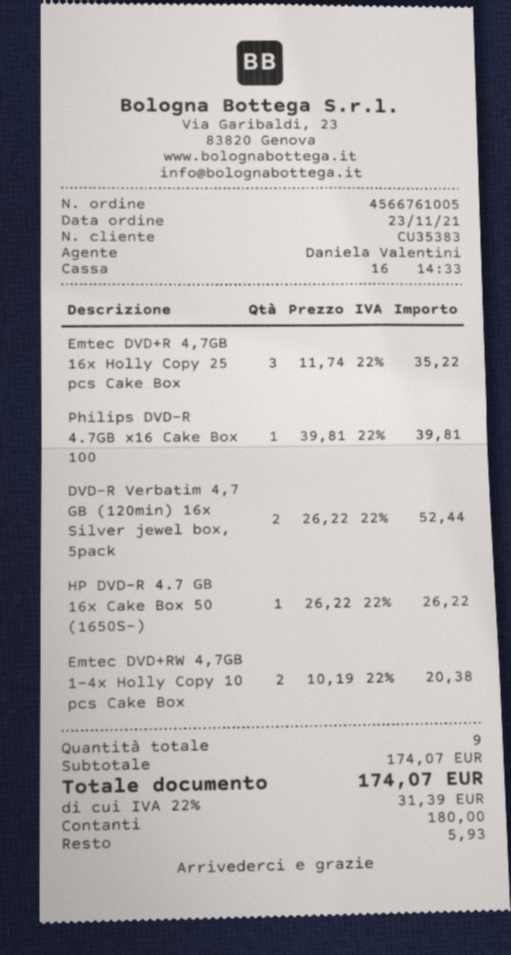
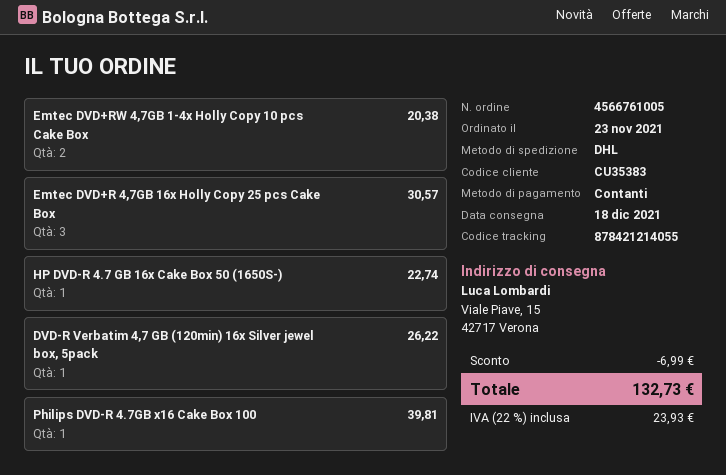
Emtec DVD+R 4,7GB 16x Holly Copy 25 pcs Cake Box: 3 for 35.22 -> 3 for 30.57
DVD-R Verbatim 4,7 GB (120min) 16x Silver jewel box, 5pack: 2 for 52.44 -> 1 for 26.22
HP DVD-R 4.7 GB 16x Cake Box 50 (1650S-): 1 for 26.22 -> 1 for 22.74
discount: none -> 6.99
tax: 22% = 31.39 -> 22% = 23.93
total: 174.07 -> 132.73

